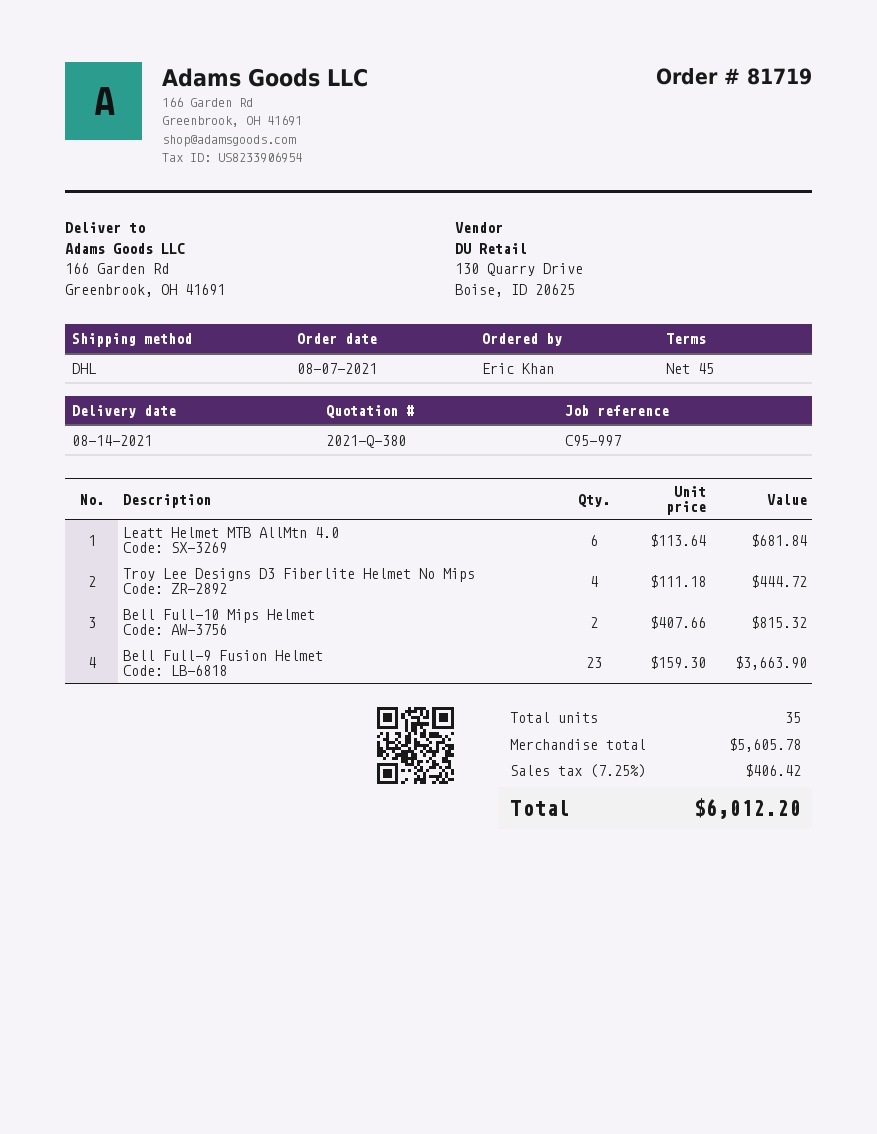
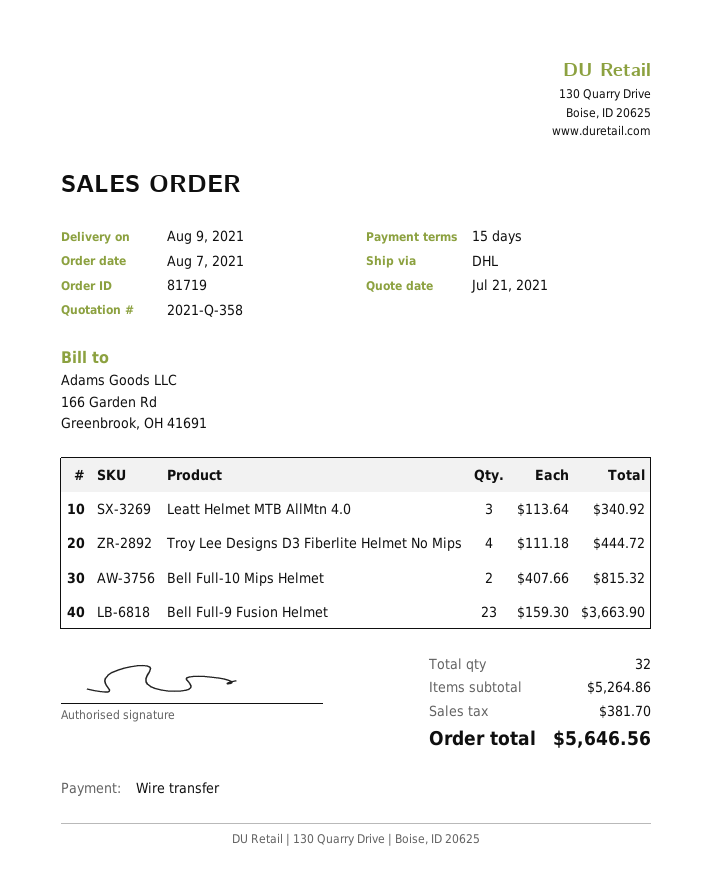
quote number: 2021-Q-380 -> 2021-Q-358
delivery date: 2021-08-14 -> 2021-08-09
payment terms: 45 days -> 15 days
Leatt Helmet MTB AllMtn 4.0: 6 x 113.64 = 681.84 -> 3 x 113.64 = 340.92
total quantity: 35 -> 32
subtotal: 5605.78 -> 5264.86
tax: 406.42 -> 381.70
total: 6012.20 -> 5646.56

